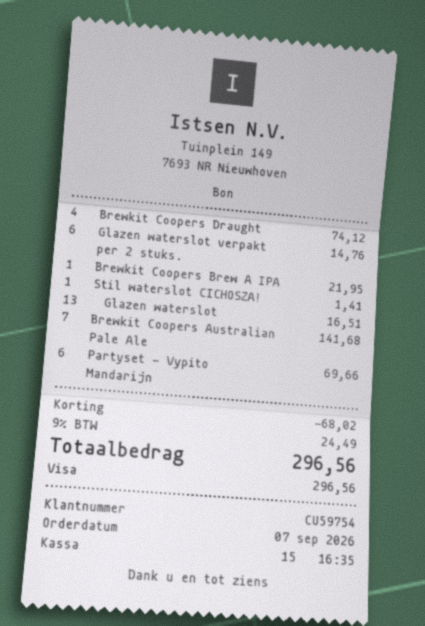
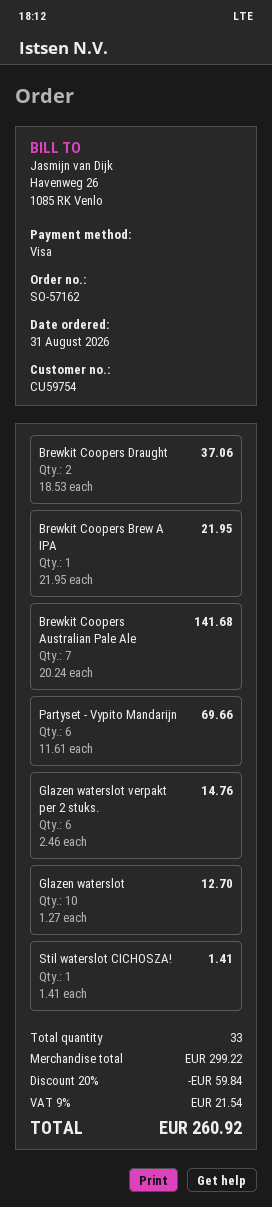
order date: 2026-09-07 -> 2026-08-31
Brewkit Coopers Draught: 4 for 74.12 -> 2 for 37.06
Glazen waterslot: 13 for 16.51 -> 10 for 12.70
discount: 68.02 -> 59.84
tax: 9% = 24.49 -> 9% = 21.54
total: 296.56 -> 260.92

